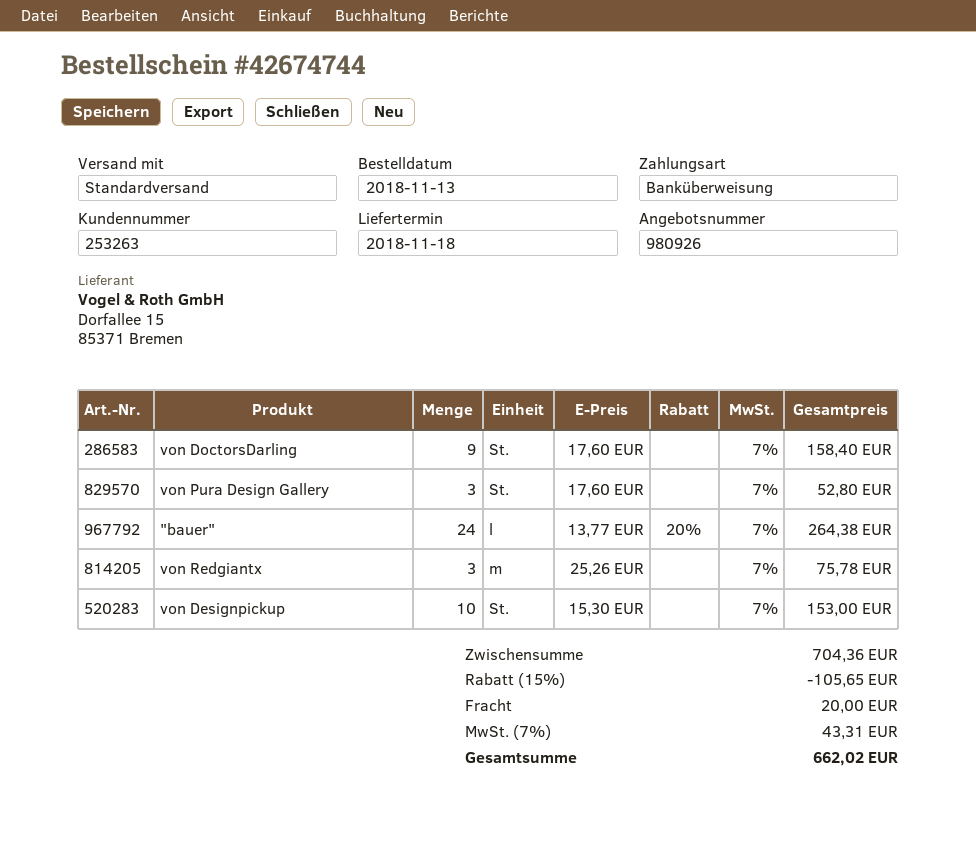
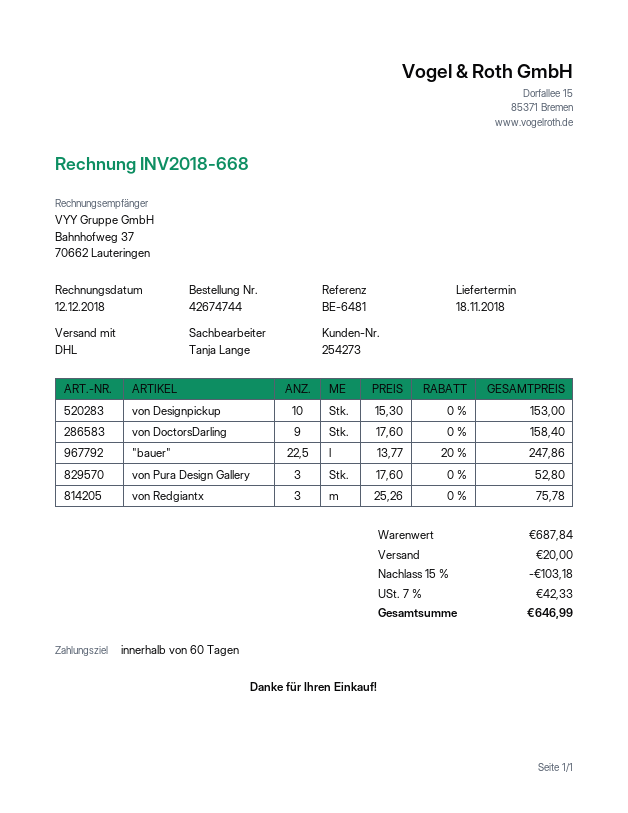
customer number: 253263 -> 254273
shipping method: standard -> DHL
"bauer": 24 x 13.77 - 20% = 264.38 -> 22.5 x 13.77 - 20% = 247.86
subtotal: 704.36 -> 687.84
discount: 15% = 105.65 -> 15% = 103.18
tax: 7% = 43.31 -> 7% = 42.33
total: 662.02 -> 646.99

